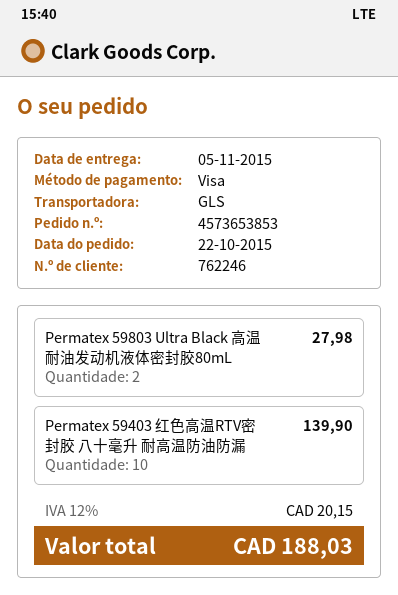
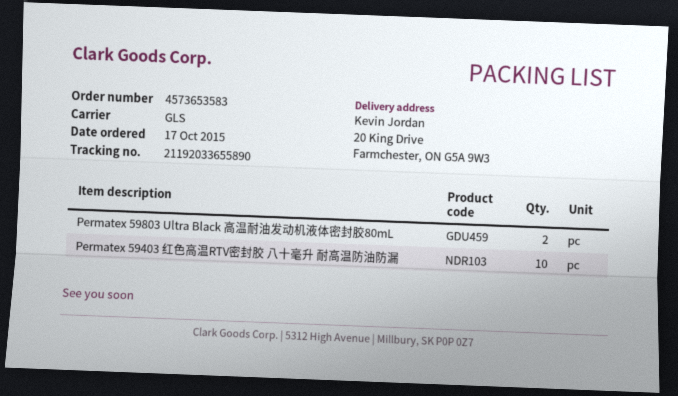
order number: 4573653853 -> 4573653583
order date: 2015-10-22 -> 2015-10-17

